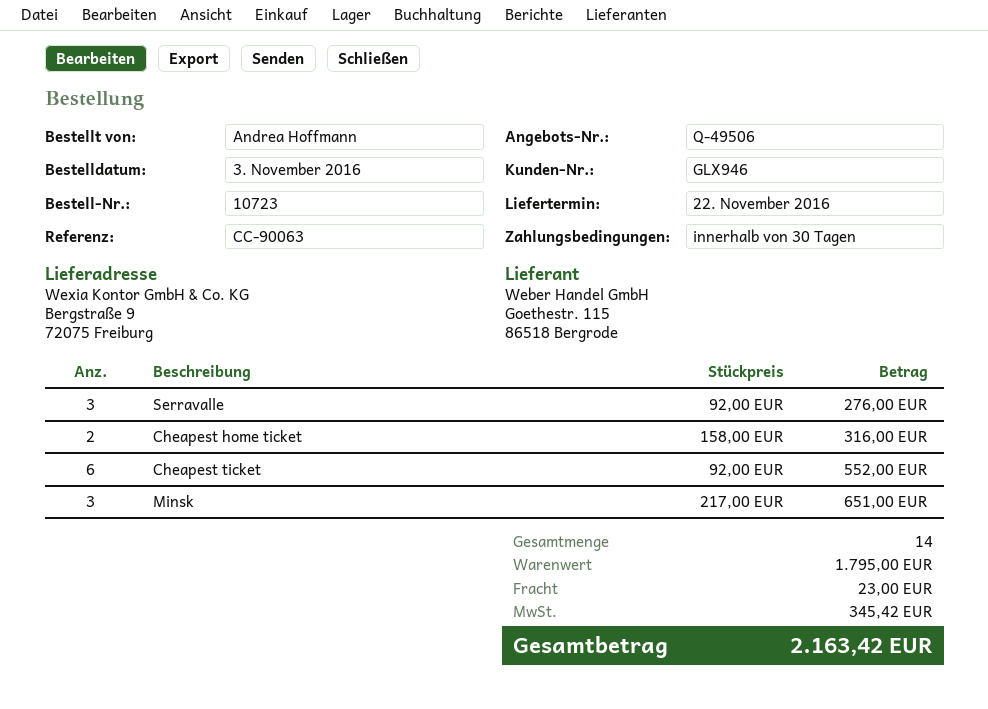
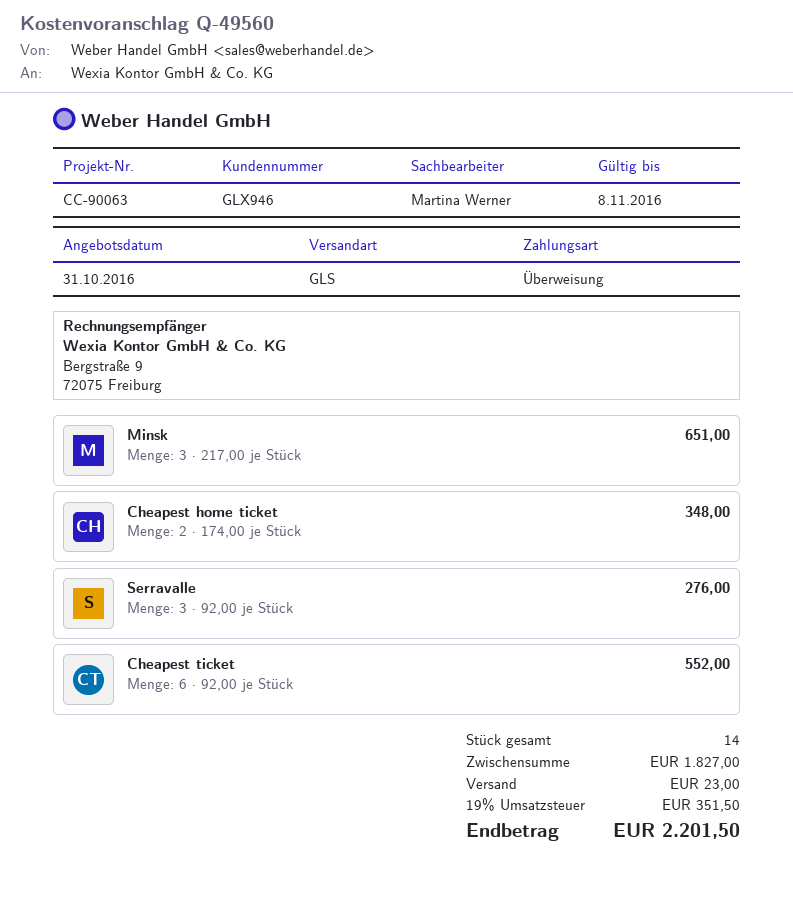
quote number: Q-49506 -> Q-49560
Cheapest home ticket: 2 x 158.00 = 316.00 -> 2 x 174.00 = 348.00
subtotal: 1795.00 -> 1827.00
tax: 345.42 -> 351.50
total: 2163.42 -> 2201.50

